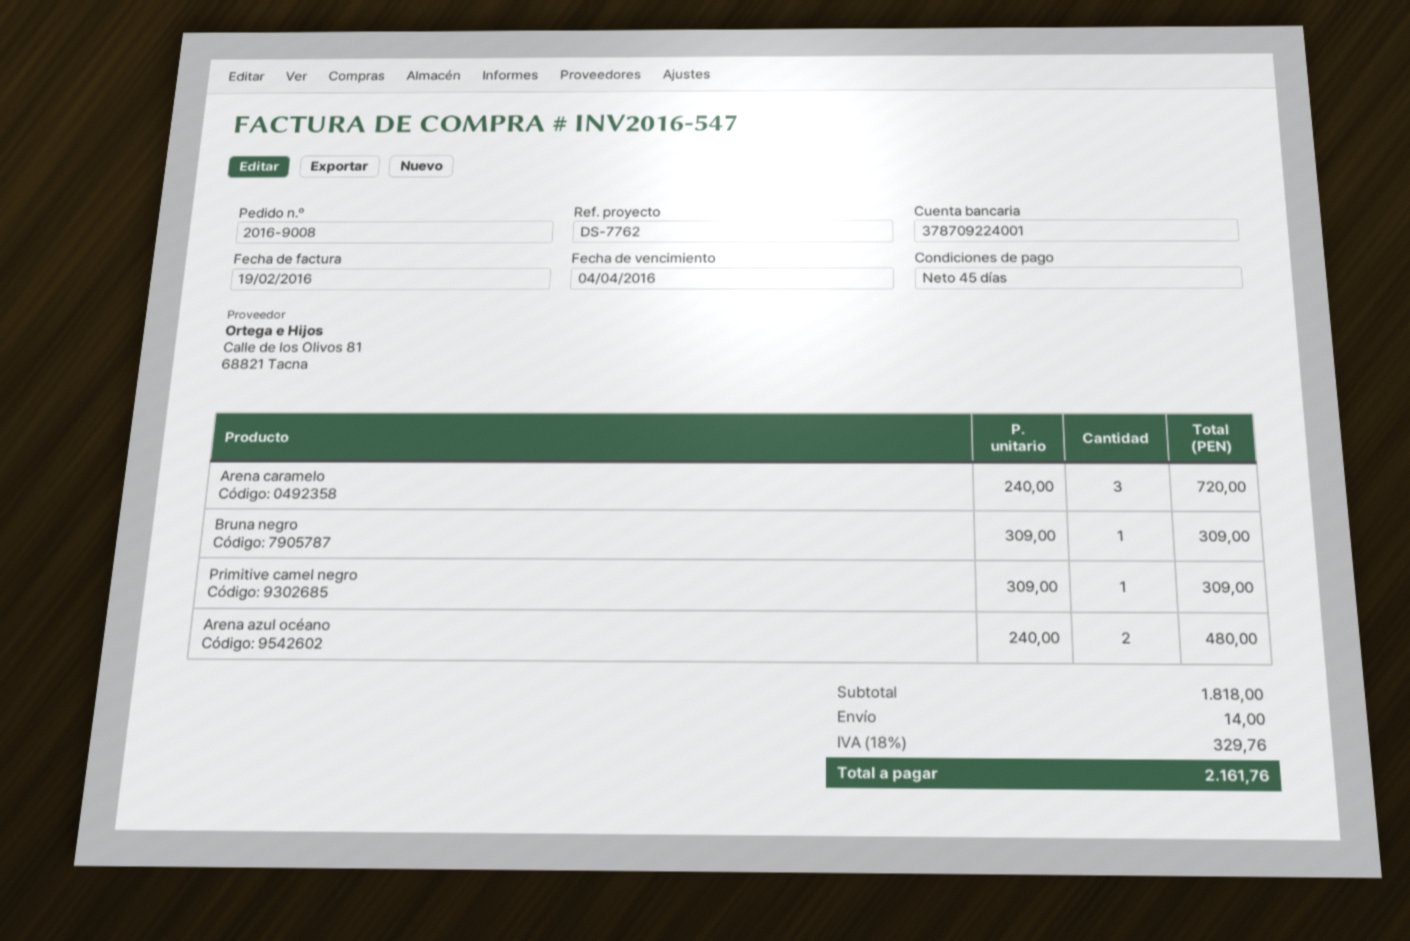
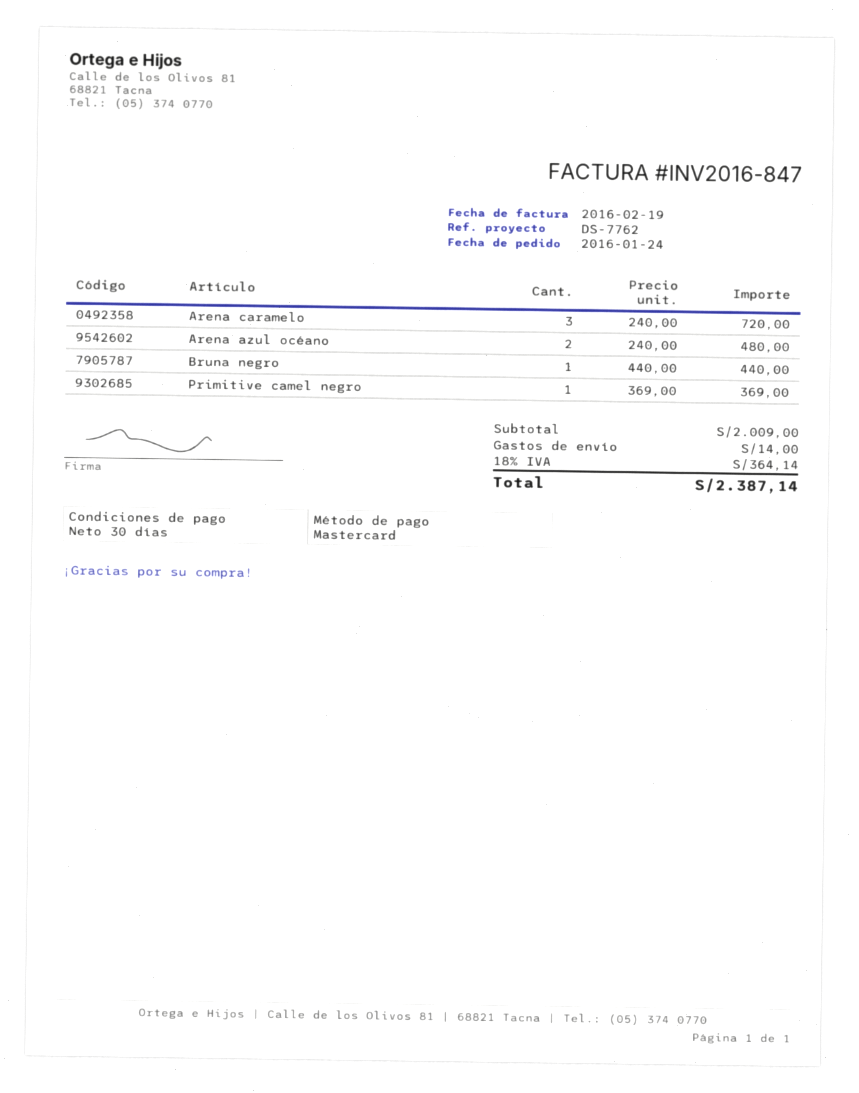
invoice number: INV2016-547 -> INV2016-847
payment terms: 45 days -> 30 days
Bruna negro: 1 x 309.00 = 309.00 -> 1 x 440.00 = 440.00
Primitive camel negro: 1 x 309.00 = 309.00 -> 1 x 369.00 = 369.00
subtotal: 1818.00 -> 2009.00
tax: 18% = 329.76 -> 18% = 364.14
total: 2161.76 -> 2387.14

